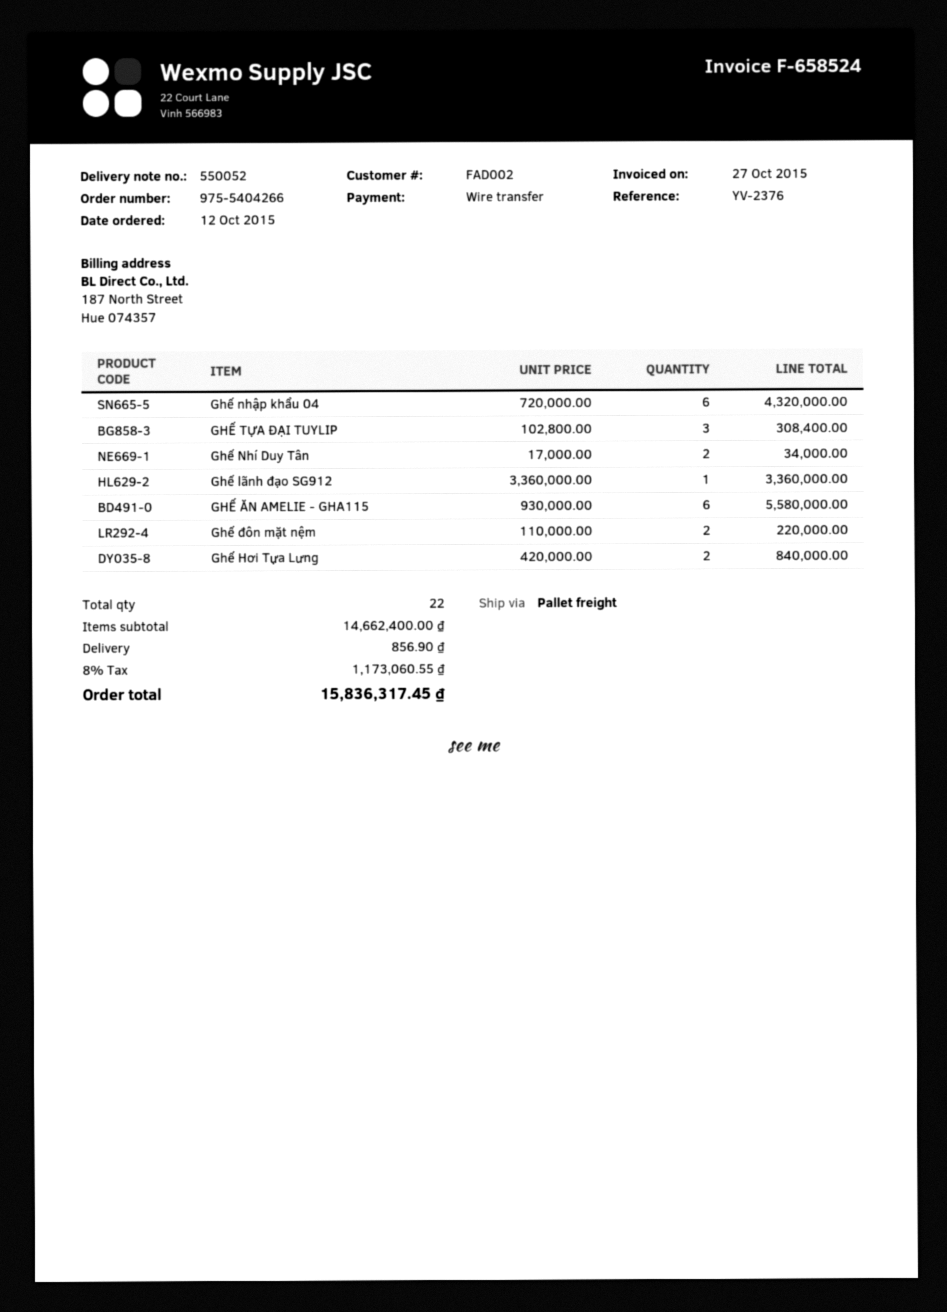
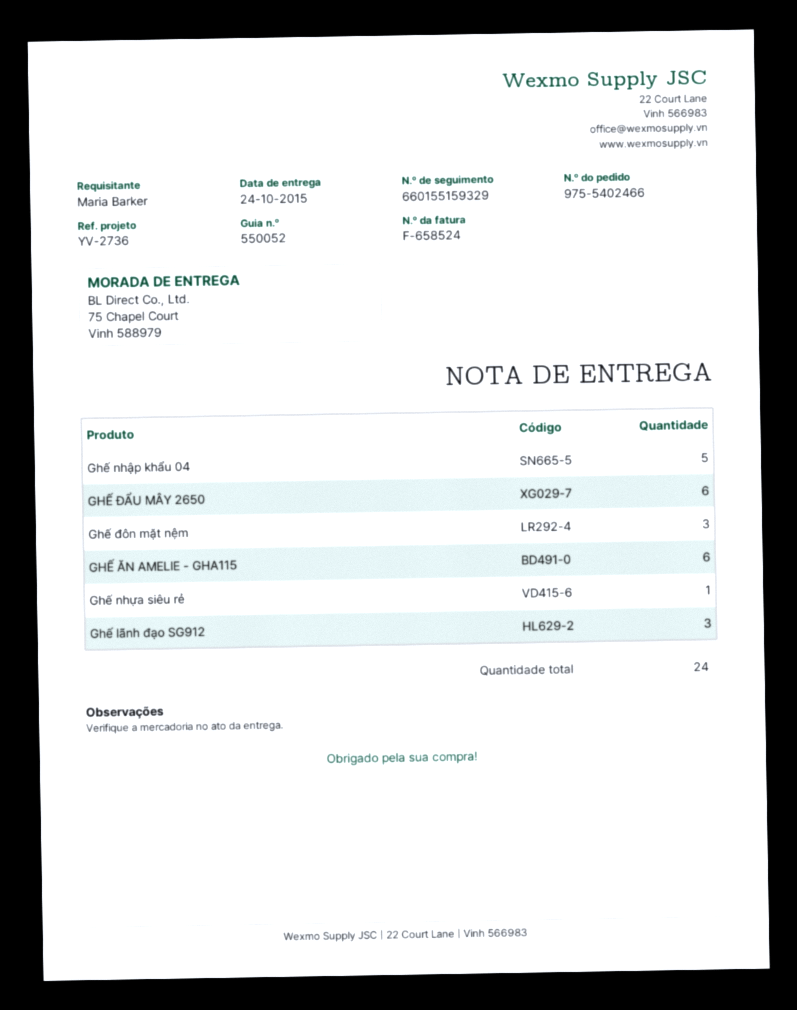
order number: 975-5404266 -> 975-5402466
reference: YV-2376 -> YV-2736
Ghế nhập khẩu 04: 6 -> 5
GHẾ TỰA ĐẠI TUYLIP: 3 -> none
Ghế Nhí Duy Tân: 2 -> none
Ghế lãnh đạo SG912: 1 -> 3
Ghế đôn mặt nệm: 2 -> 3
Ghế Hơi Tựa Lưng: 2 -> none
GHẾ ĐẨU MÂY 2650: none -> 6
Ghế nhựa siêu rẻ: none -> 1
total quantity: 22 -> 24

